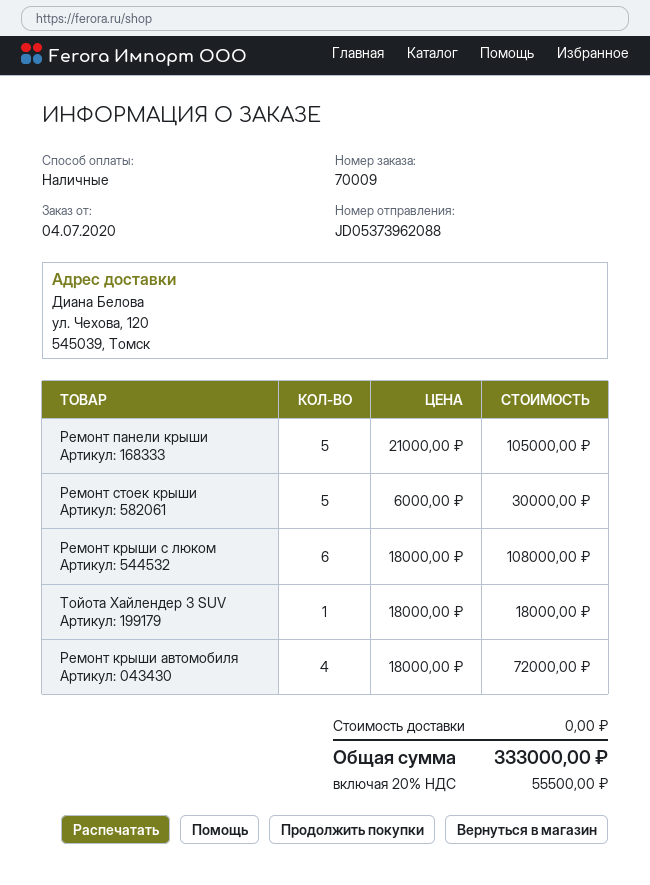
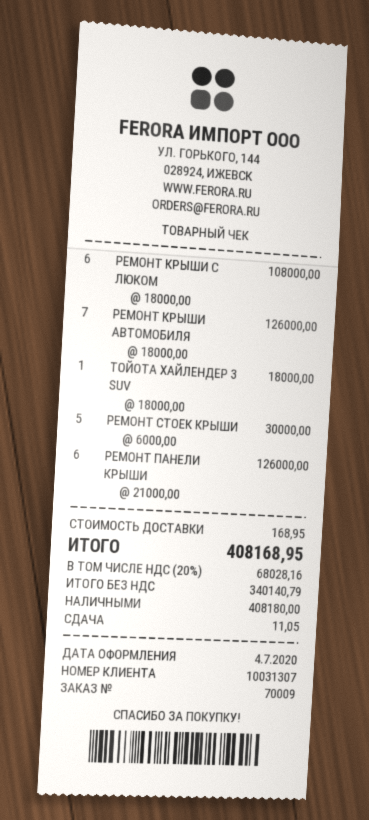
Ремонт панели крыши: 5 x 21000.00 = 105000.00 -> 6 x 21000.00 = 126000.00
Ремонт крыши автомобиля: 4 x 18000.00 = 72000.00 -> 7 x 18000.00 = 126000.00
shipping: 0.00 -> 168.95
tax: 20% = 55500.00 -> 20% = 68028.16
total: 333000.00 -> 408168.95

